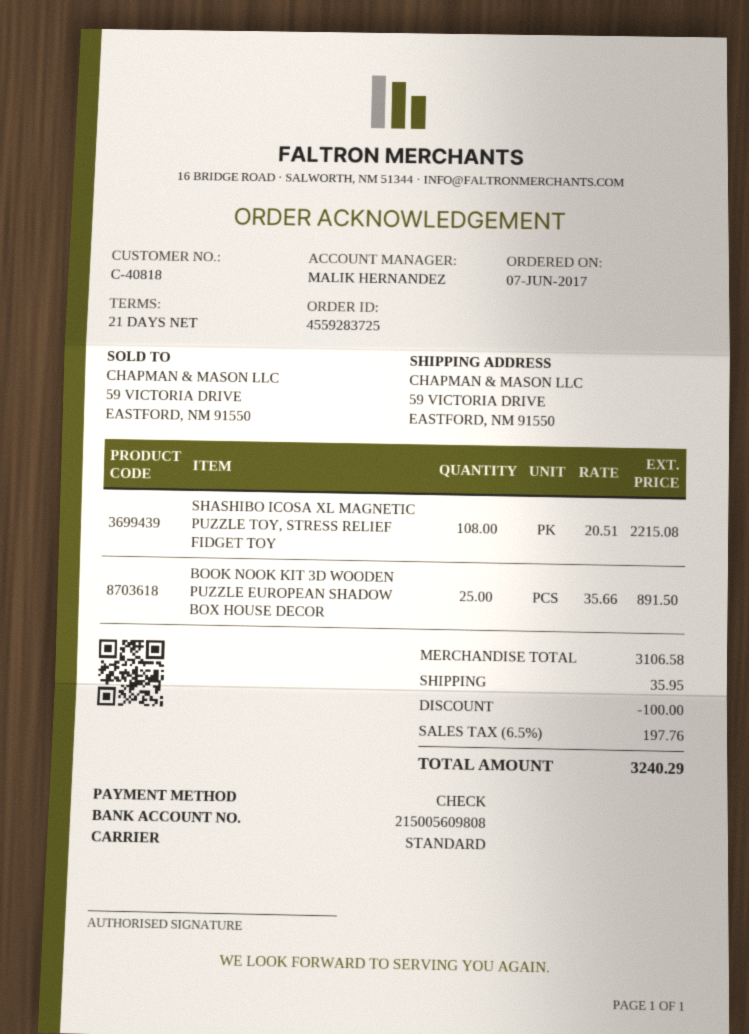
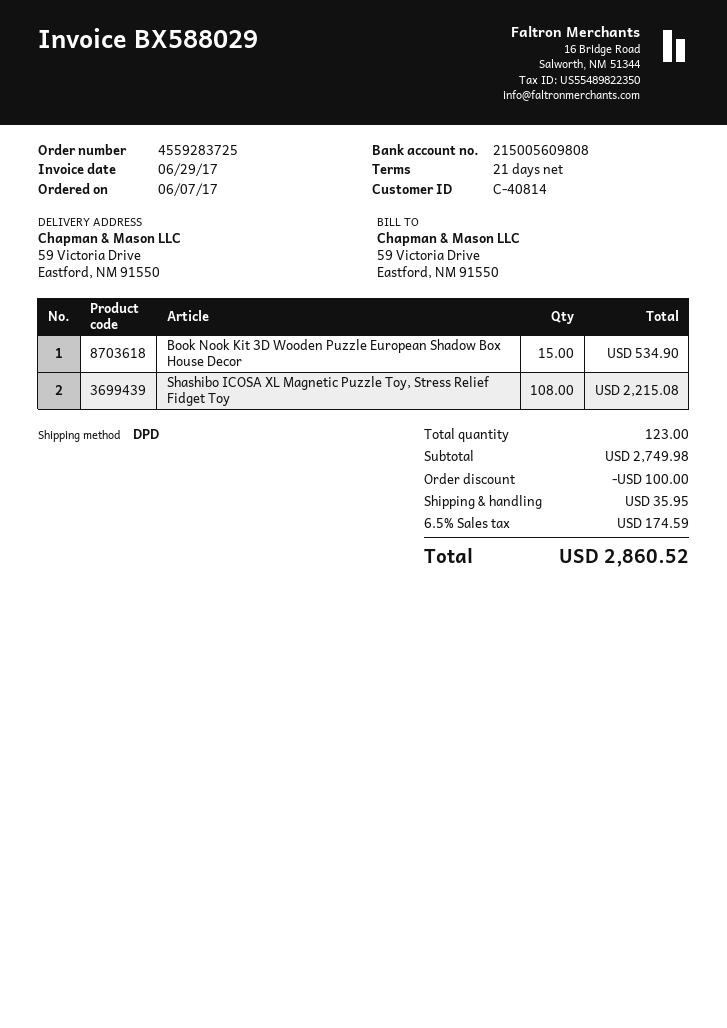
customer number: C-40818 -> C-40814
shipping method: standard -> DPD
BOOK NOOK KIT 3D WOODEN PUZZLE EUROPEAN SHADOW BOX HOUSE DECOR: 25 for 891.50 -> 15 for 534.90
subtotal: 3106.58 -> 2749.98
tax: 6.5% = 197.76 -> 6.5% = 174.59
total: 3240.29 -> 2860.52

